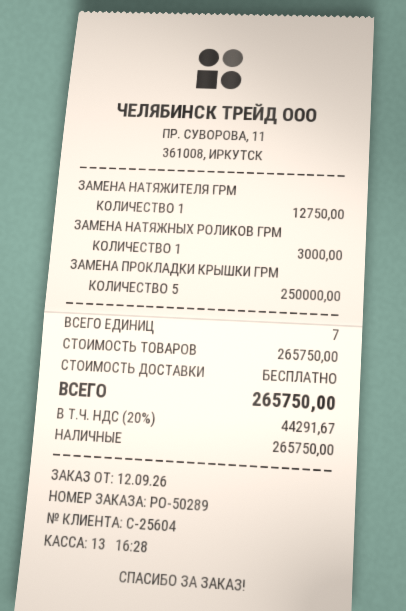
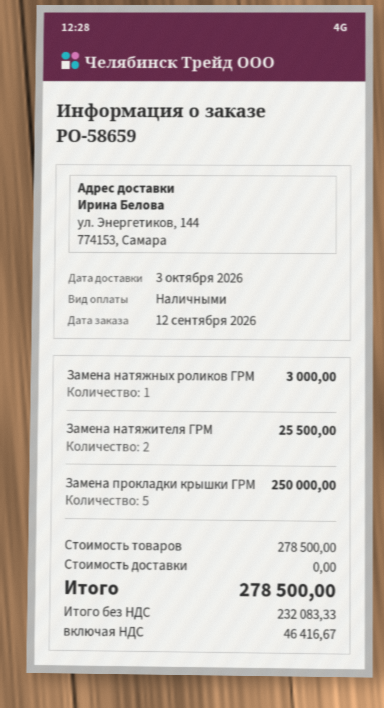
order number: PO-50289 -> PO-58659
ЗАМЕНА НАТЯЖИТЕЛЯ ГРМ: 1 for 12750.00 -> 2 for 25500.00
subtotal: 265750.00 -> 278500.00
tax: 44291.67 -> 46416.67
total: 265750.00 -> 278500.00

